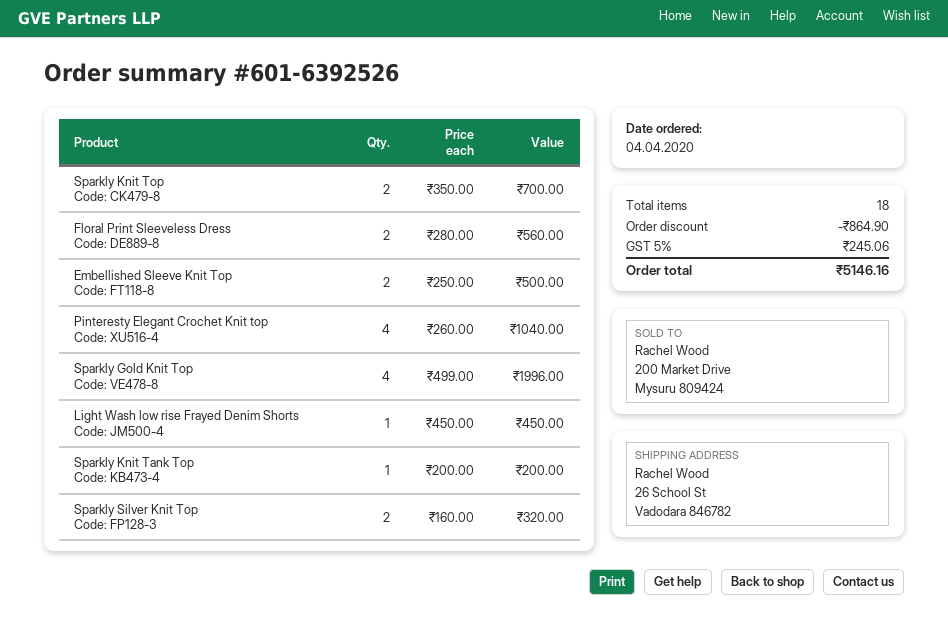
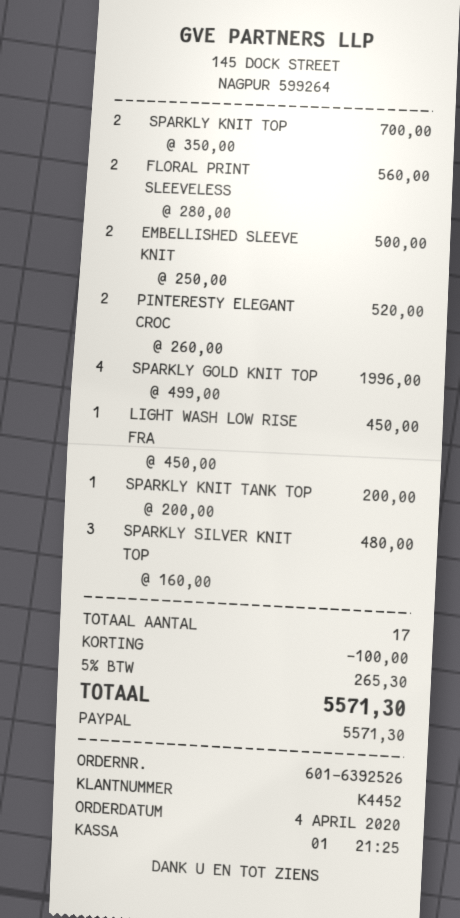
Pinteresty Elegant Crochet Knit top: 4 x 260.00 = 1040.00 -> 2 x 260.00 = 520.00
Sparkly Silver Knit Top: 2 x 160.00 = 320.00 -> 3 x 160.00 = 480.00
total quantity: 18 -> 17
discount: 864.90 -> 100.00
tax: 5% = 245.06 -> 5% = 265.30
total: 5146.16 -> 5571.30

